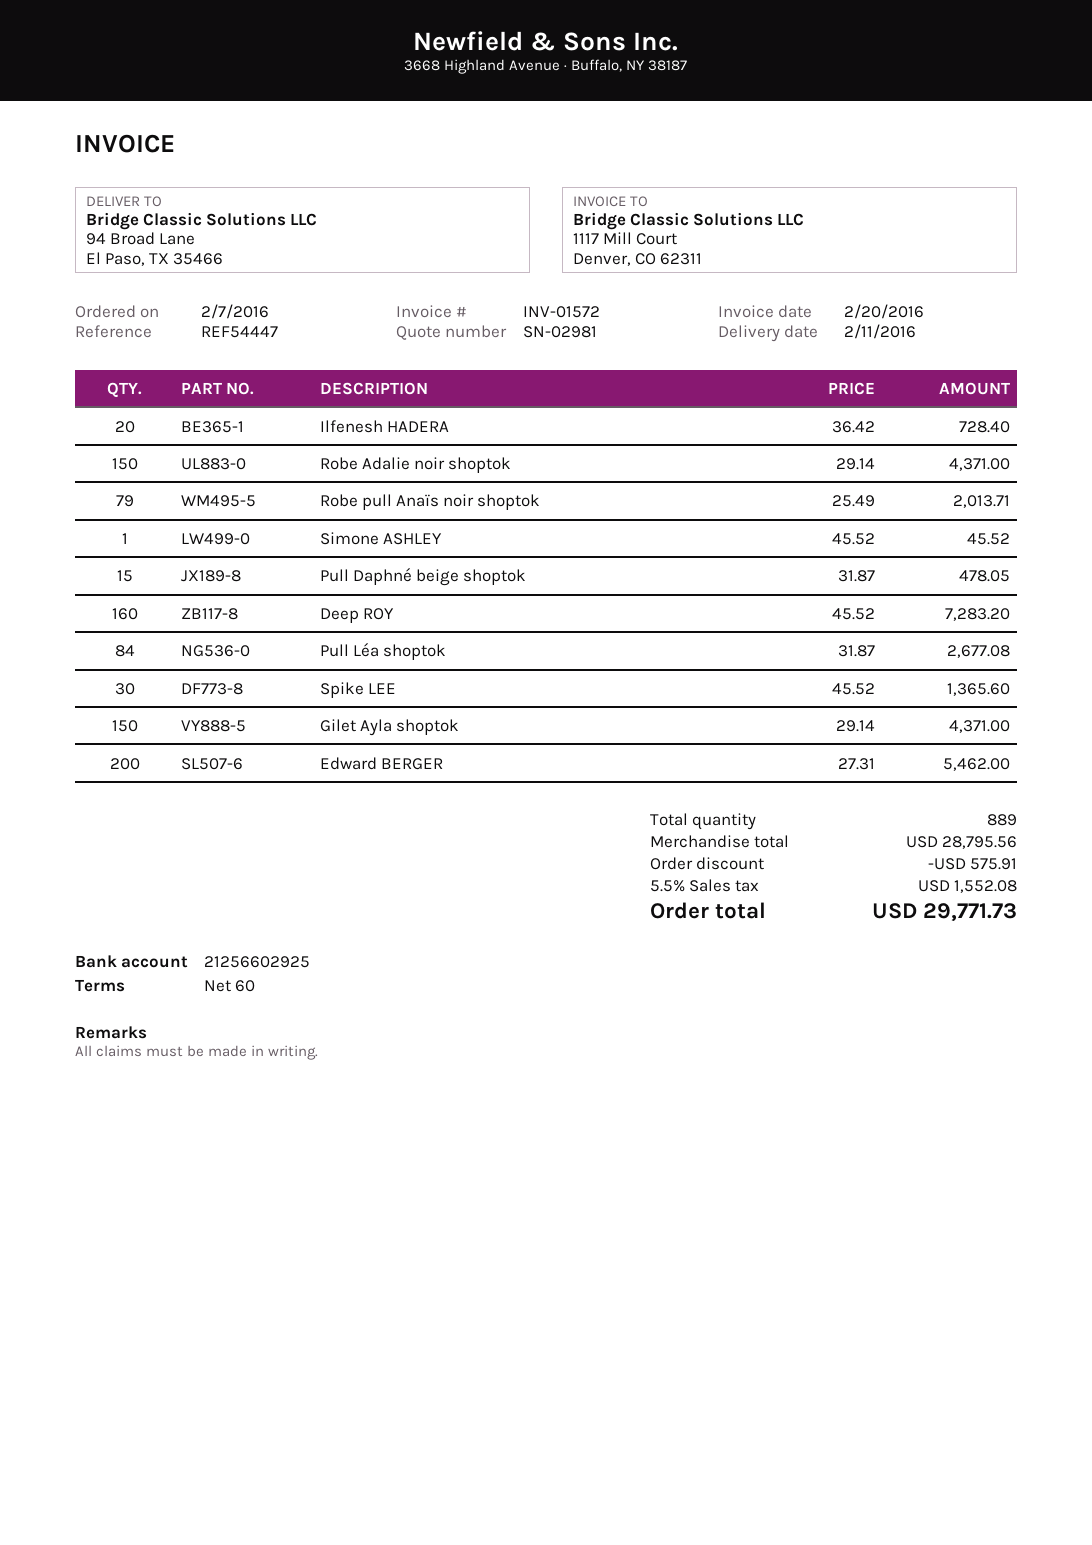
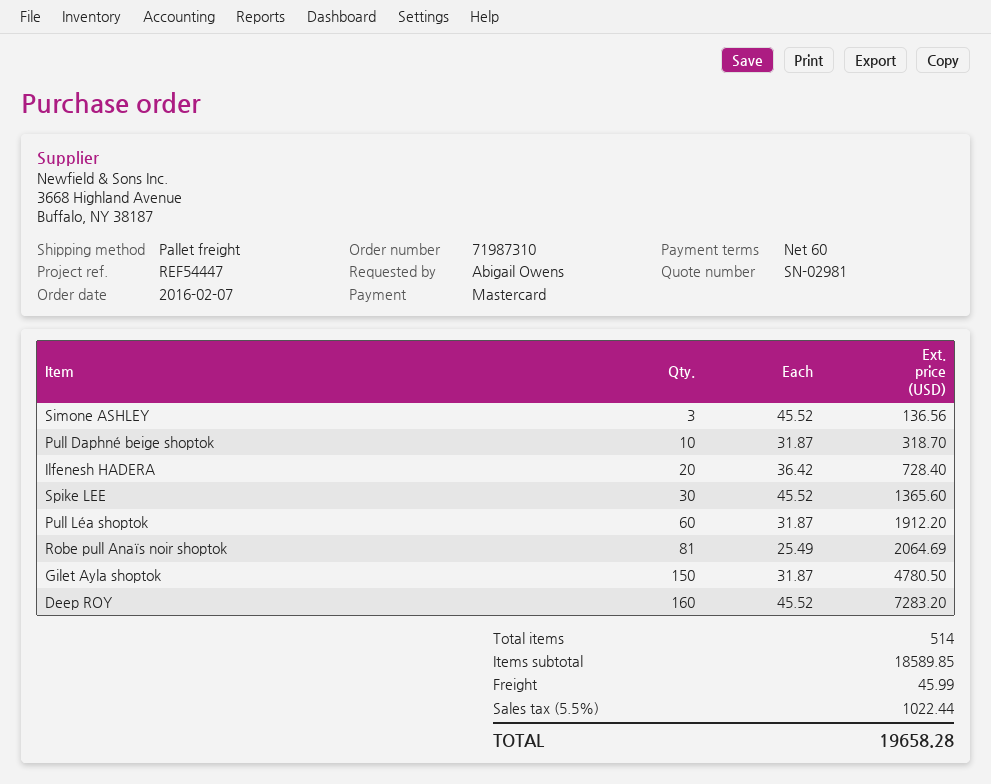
Robe Adalie noir shoptok: 150 x 29.14 = 4371.00 -> none
Robe pull Anaïs noir shoptok: 79 x 25.49 = 2013.71 -> 81 x 25.49 = 2064.69
Simone ASHLEY: 1 x 45.52 = 45.52 -> 3 x 45.52 = 136.56
Pull Daphné beige shoptok: 15 x 31.87 = 478.05 -> 10 x 31.87 = 318.70
Pull Léa shoptok: 84 x 31.87 = 2677.08 -> 60 x 31.87 = 1912.20
Gilet Ayla shoptok: 150 x 29.14 = 4371.00 -> 150 x 31.87 = 4780.50
Edward BERGER: 200 x 27.31 = 5462.00 -> none
total quantity: 889 -> 514
subtotal: 28795.56 -> 18589.85
discount: 575.91 -> none
shipping: none -> 45.99
tax: 5.5% = 1552.08 -> 5.5% = 1022.44
total: 29771.73 -> 19658.28

